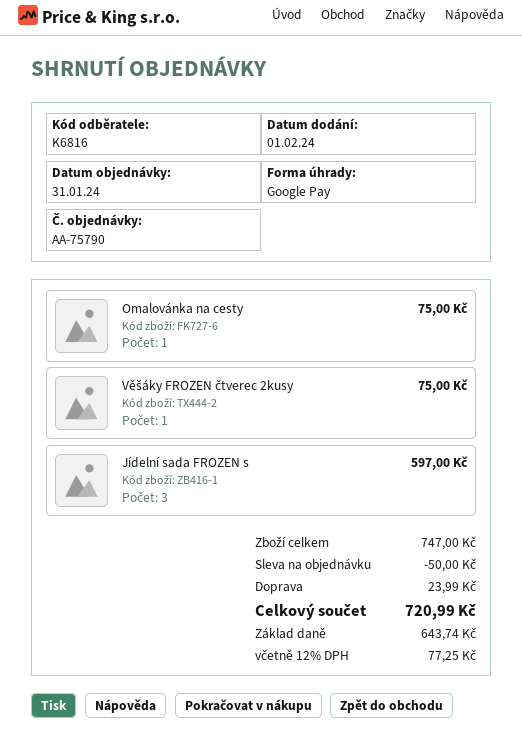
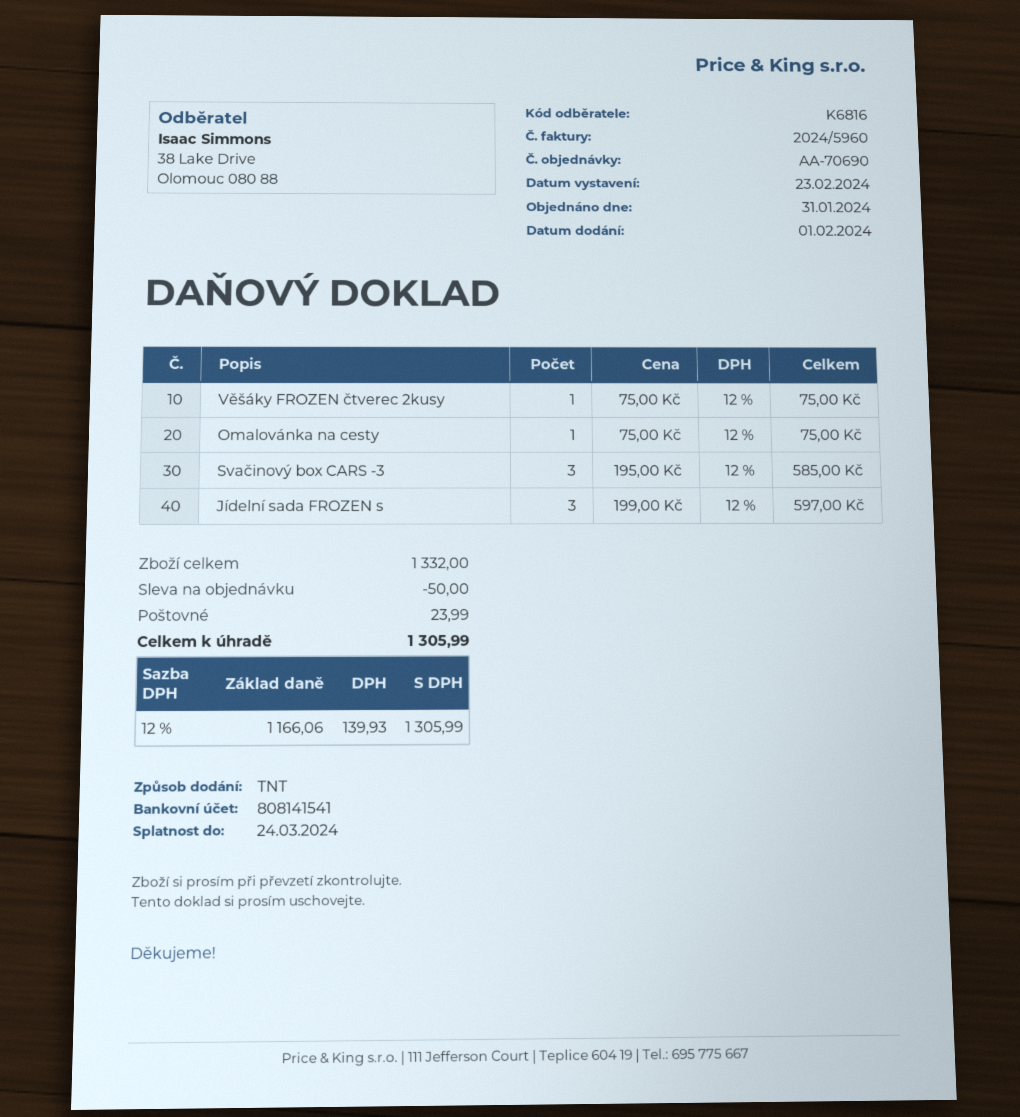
order number: AA-75790 -> AA-70690
Svačinový box CARS -3: none -> 3 for 585.00
subtotal: 747.00 -> 1332.00
net: 643.74 -> 1166.06
tax: 12% = 77.25 -> 12% = 139.93
total: 720.99 -> 1305.99

